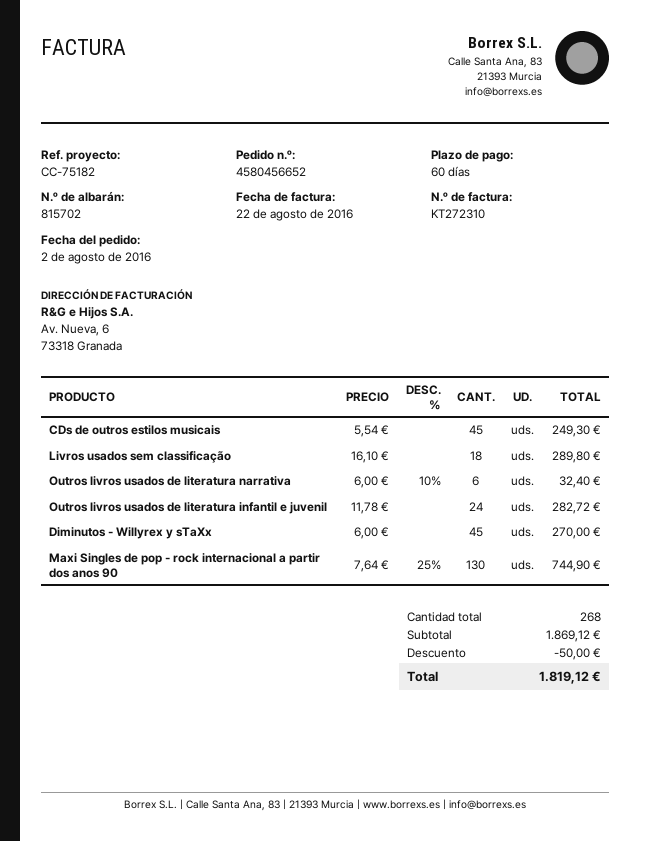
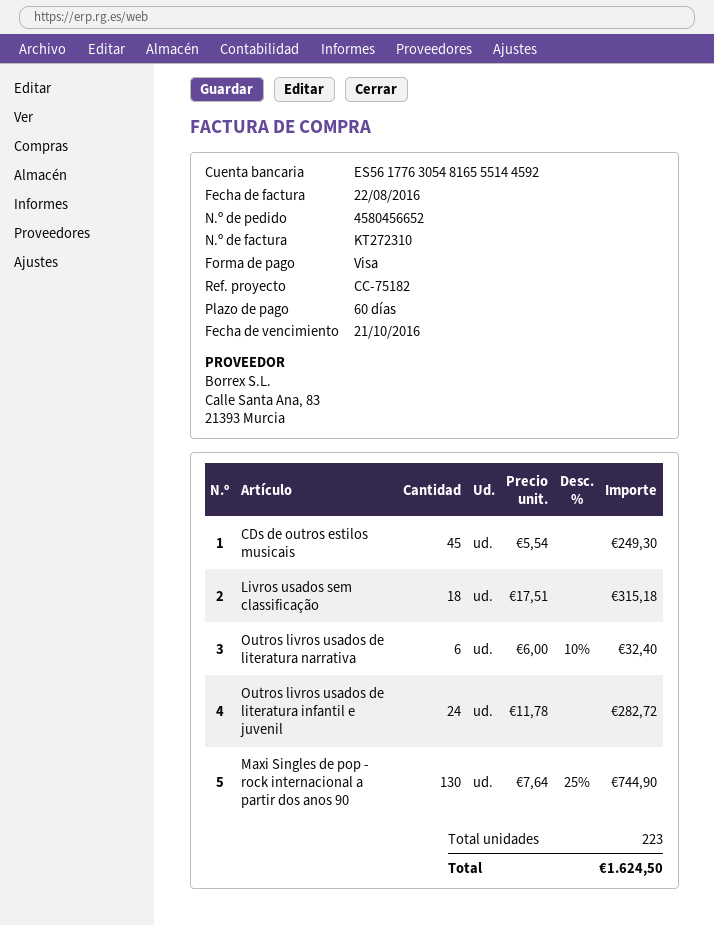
Livros usados sem classificação: 18 x 16.10 = 289.80 -> 18 x 17.51 = 315.18
Diminutos - Willyrex y sTaXx: 45 x 6.00 = 270.00 -> none
total quantity: 268 -> 223
discount: 50.00 -> none
total: 1819.12 -> 1624.50

